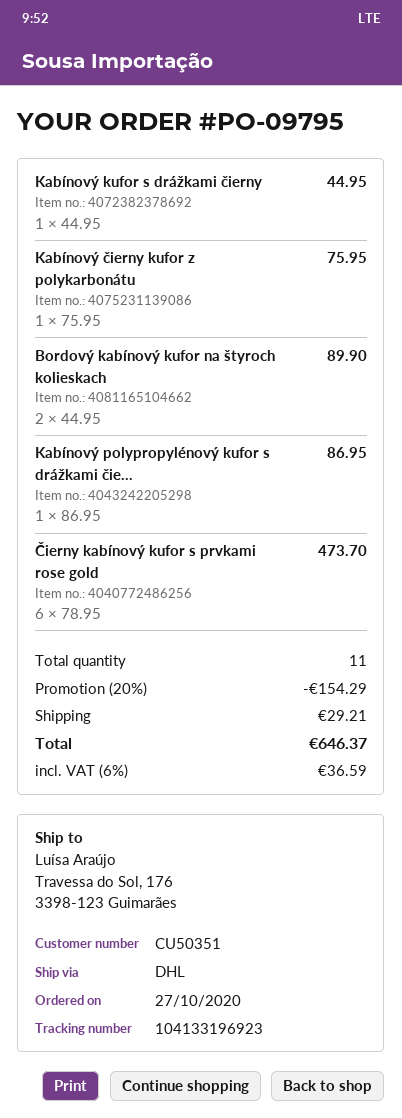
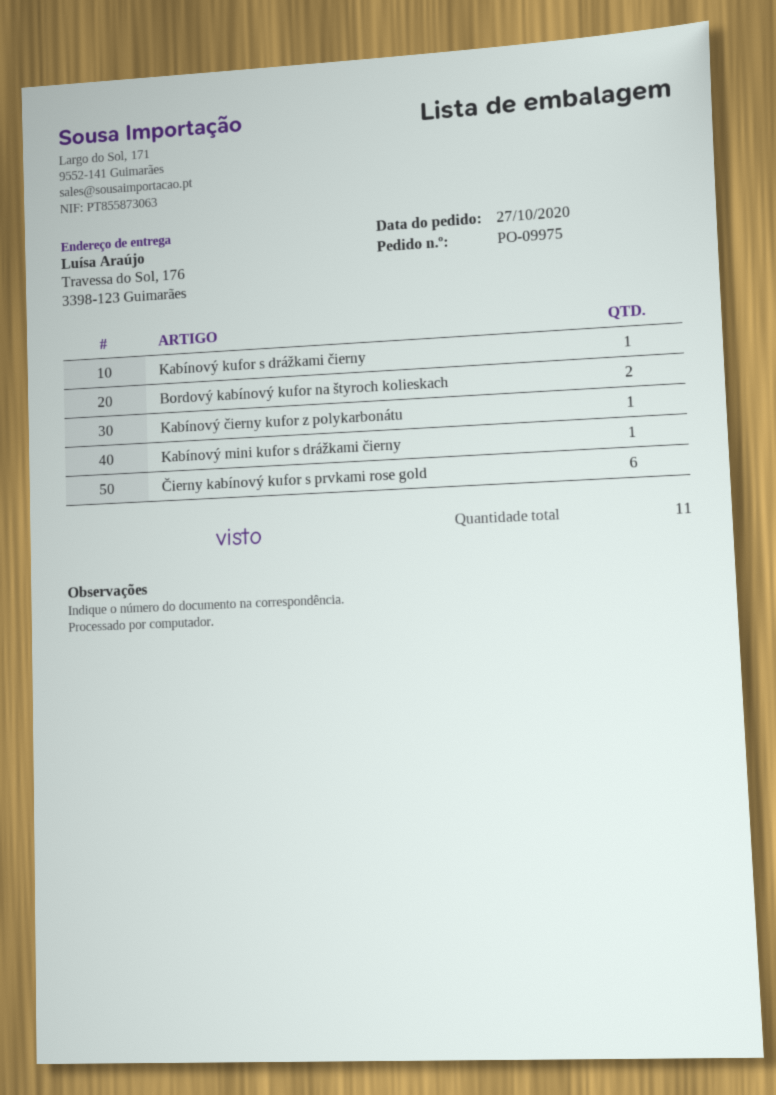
order number: PO-09795 -> PO-09975
Kabínový polypropylénový kufor s drážkami čie...: 1 -> none
Kabínový mini kufor s drážkami čierny: none -> 1

